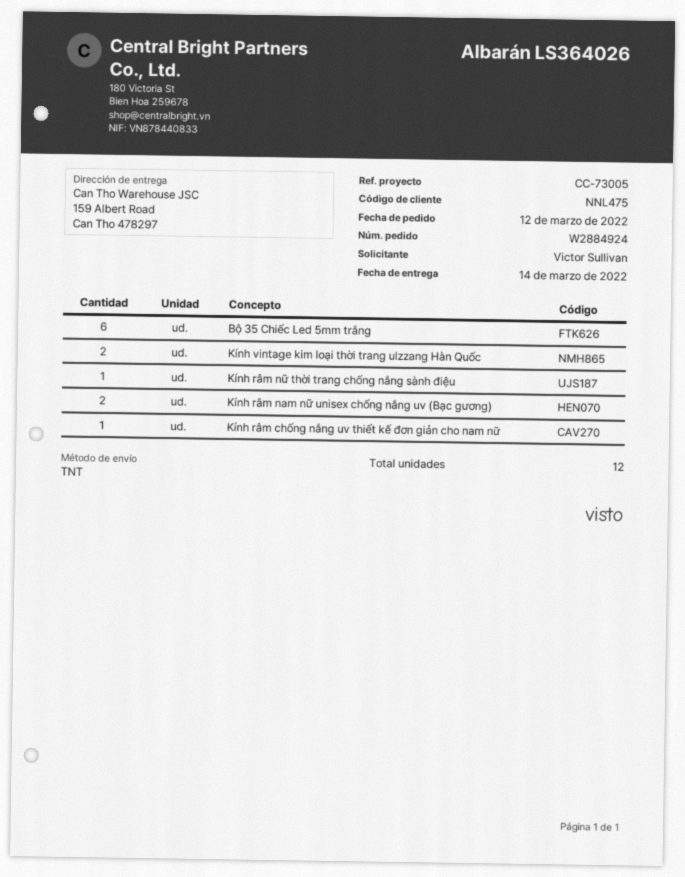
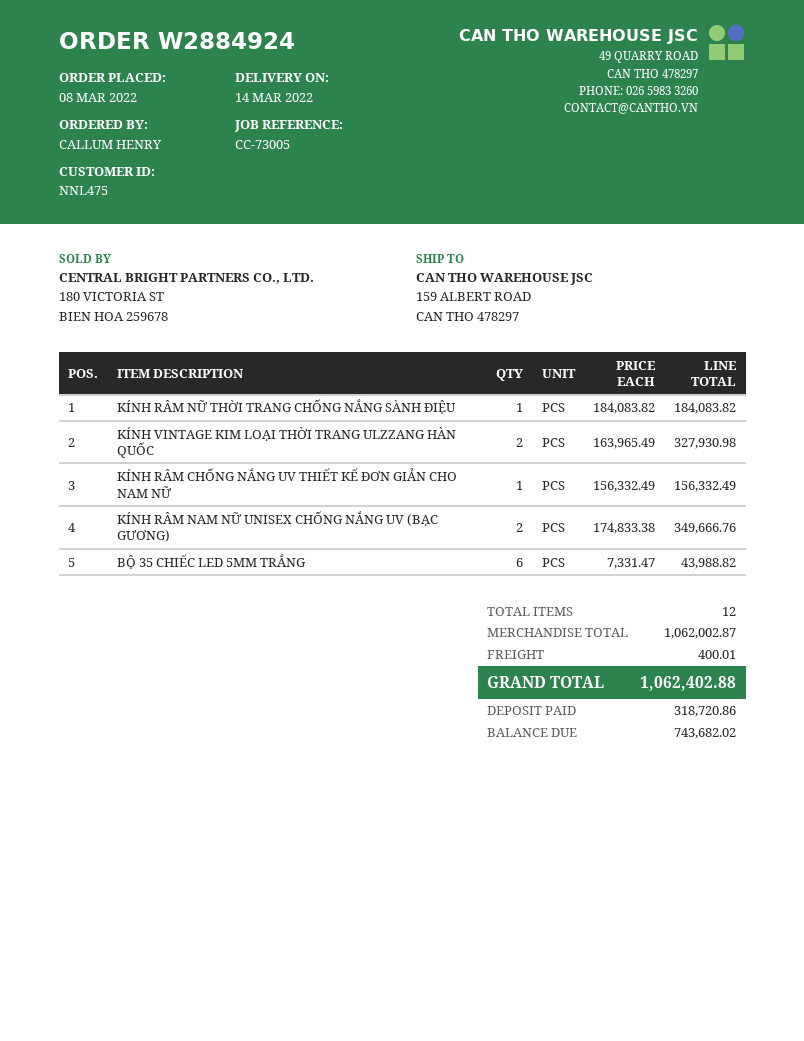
order date: 2022-03-12 -> 2022-03-08
ordered by: Victor Sullivan -> CALLUM HENRY

